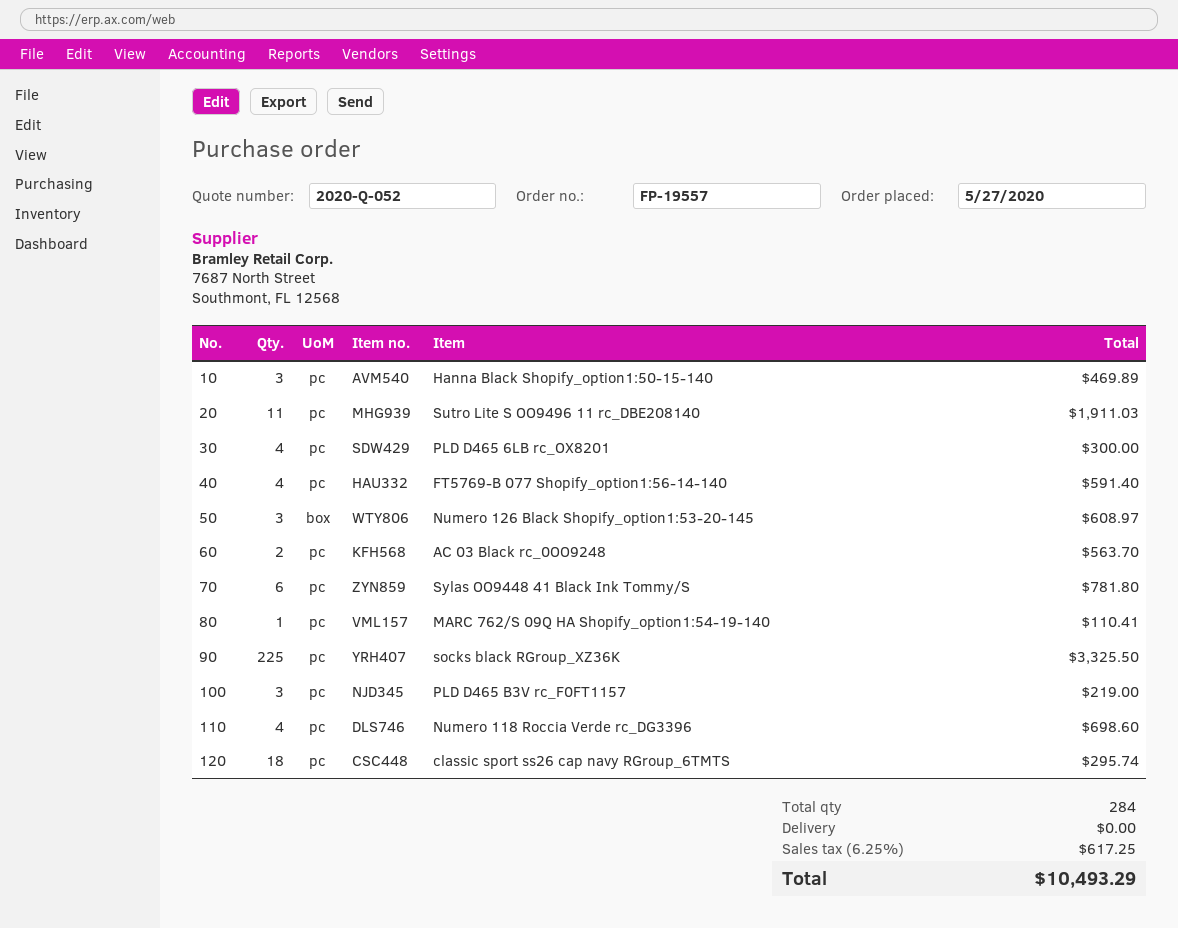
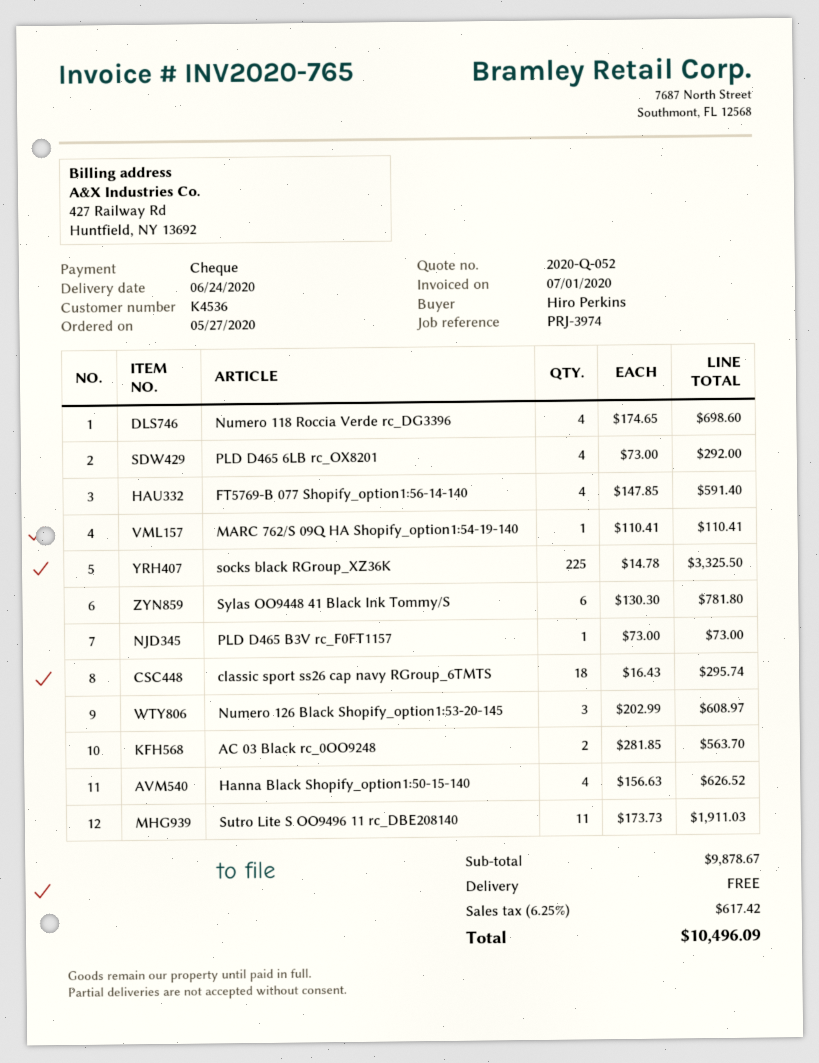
Hanna Black Shopify_option1:50-15-140: 3 for 469.89 -> 4 for 626.52
PLD D465 6LB rc_OX8201: 4 for 300.00 -> 4 for 292.00
PLD D465 B3V rc_F0FT1157: 3 for 219.00 -> 1 for 73.00
tax: 6.25% = 617.25 -> 6.25% = 617.42
total: 10493.29 -> 10496.09

